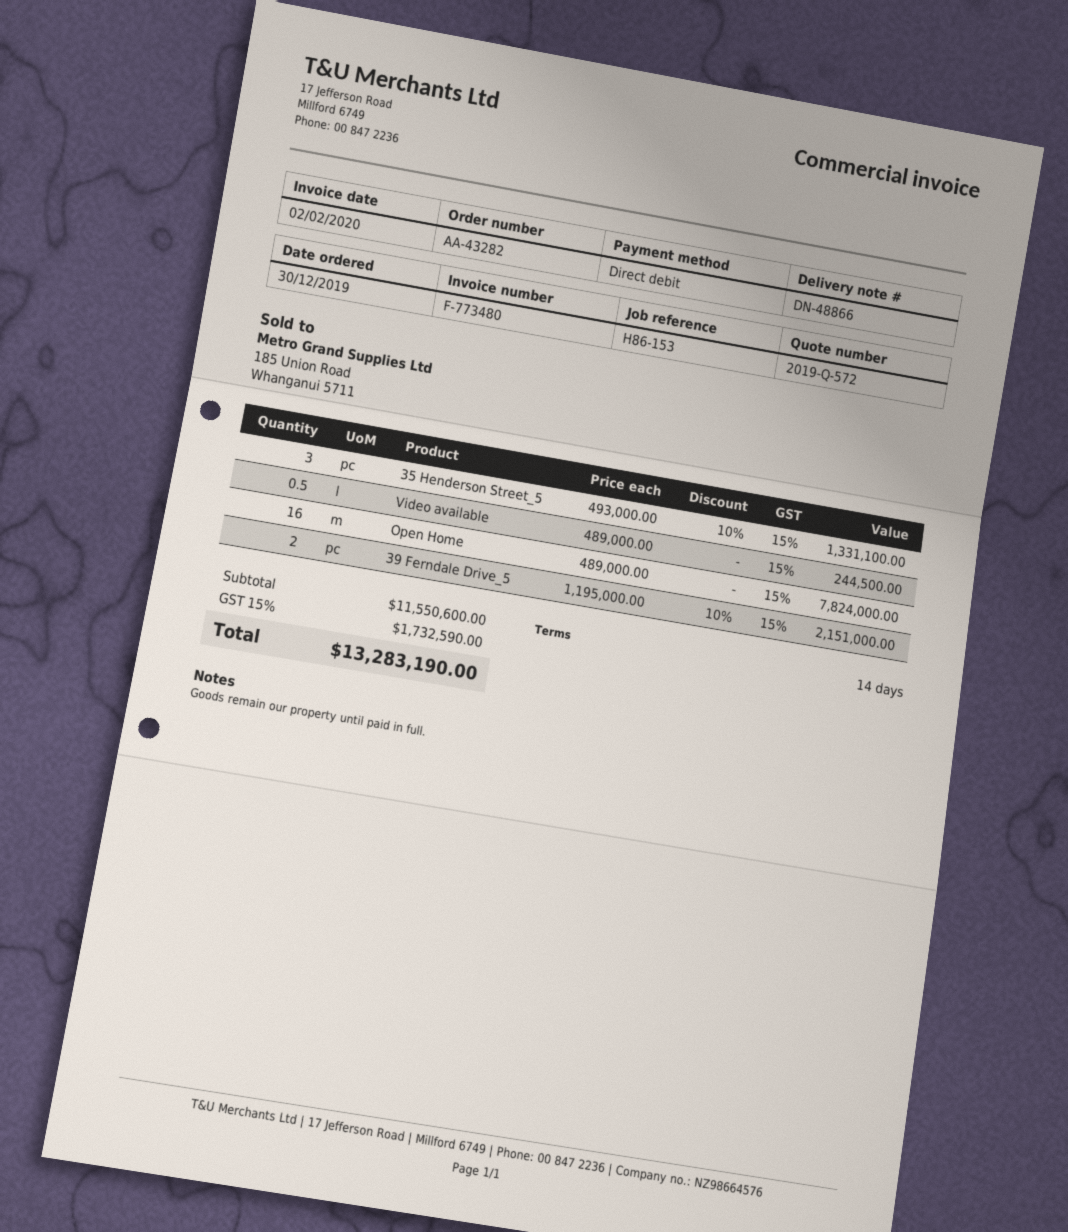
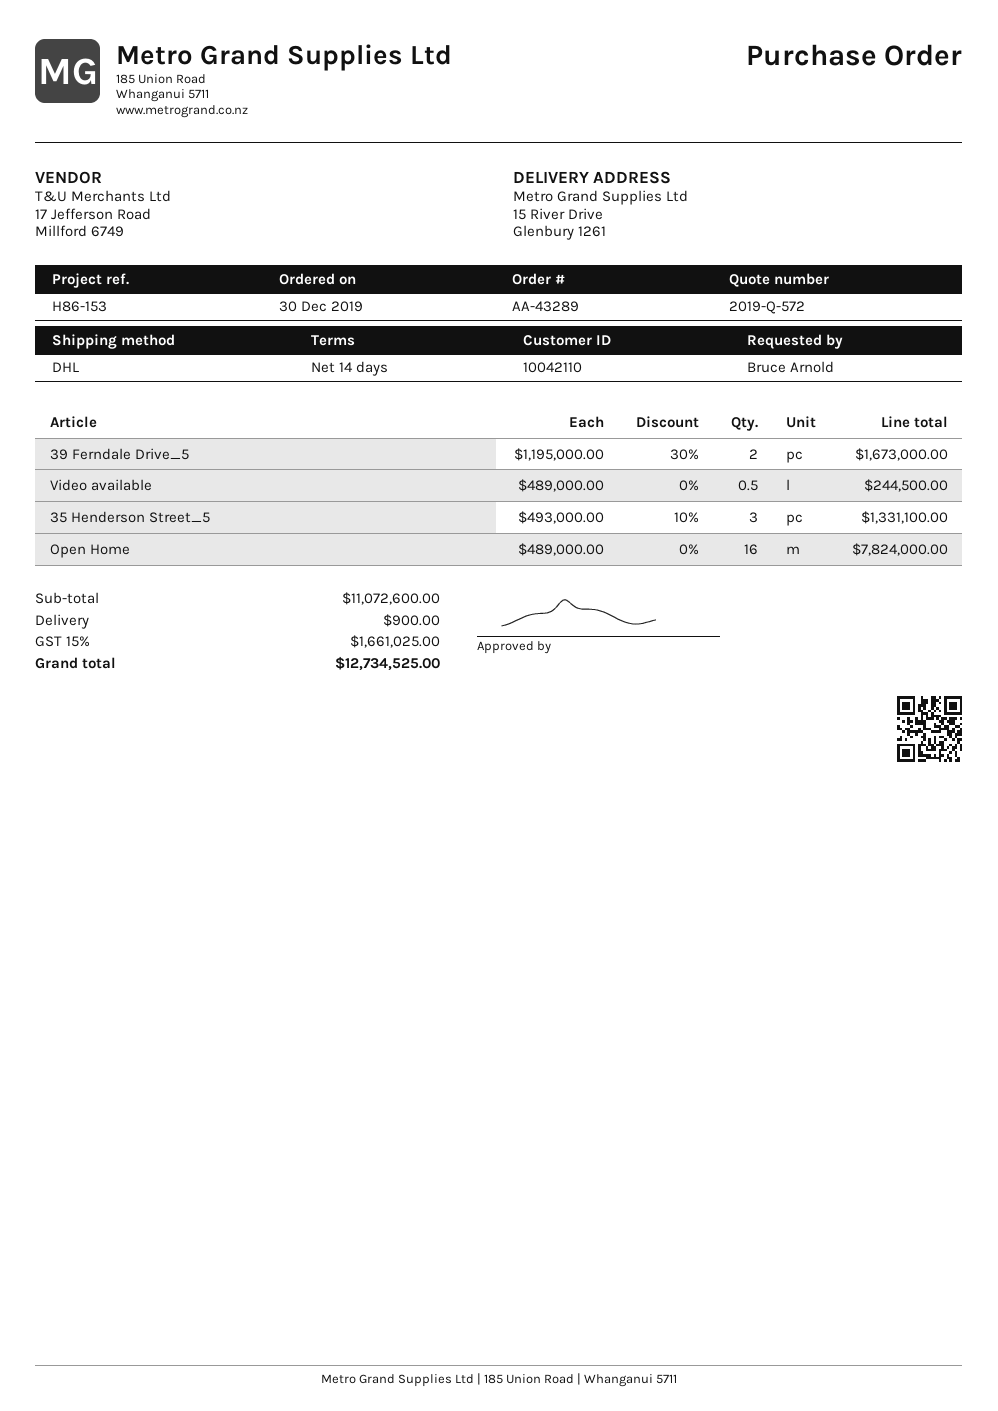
order number: AA-43282 -> AA-43289
39 Ferndale Drive_5: 2 x 1195000.00 - 10% = 2151000.00 -> 2 x 1195000.00 - 30% = 1673000.00
subtotal: 11550600.00 -> 11072600.00
shipping: none -> 900.00
tax: 15% = 1732590.00 -> 15% = 1661025.00
total: 13283190.00 -> 12734525.00

